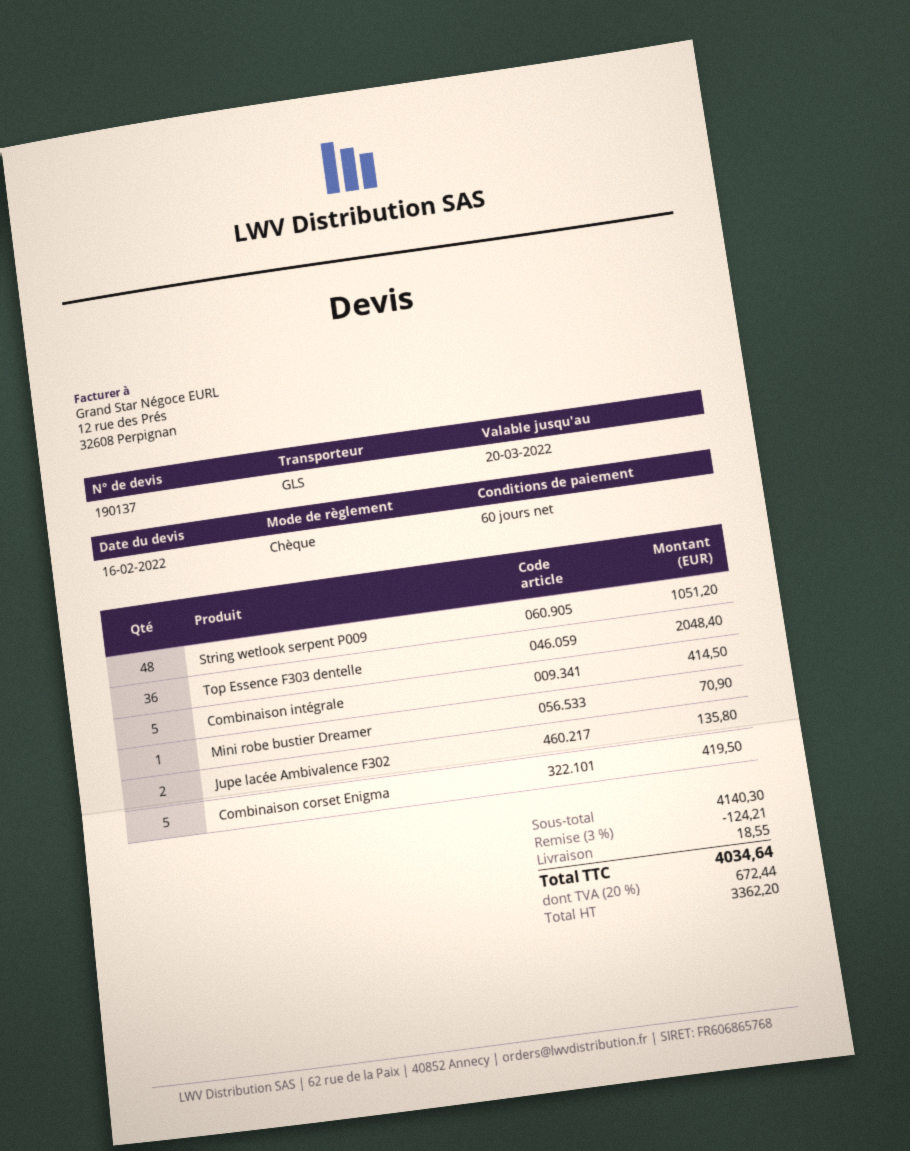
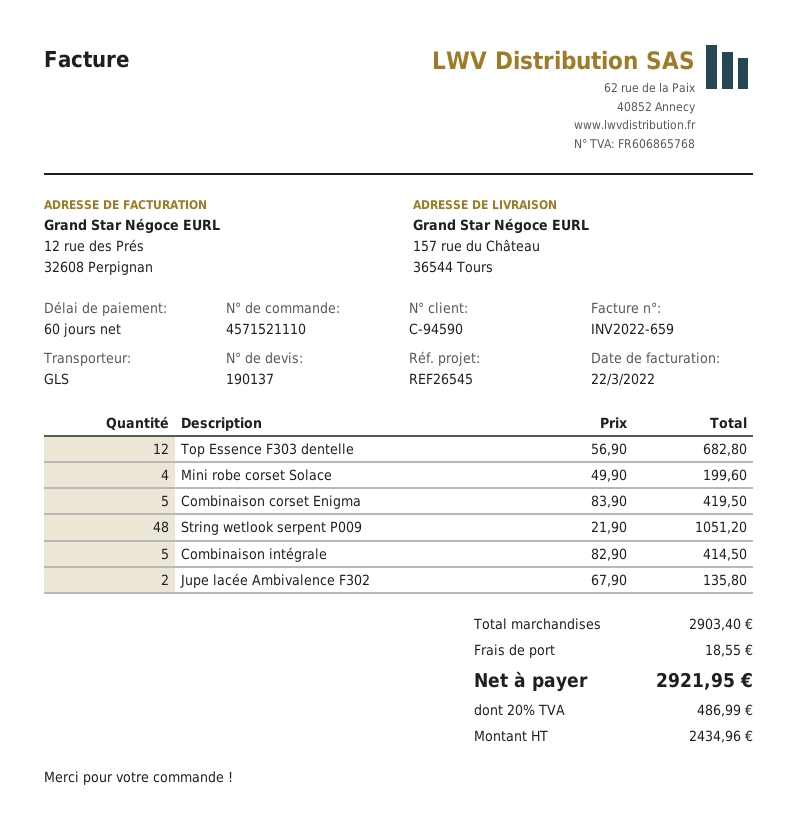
Top Essence F303 dentelle: 36 for 2048.40 -> 12 for 682.80
Mini robe bustier Dreamer: 1 for 70.90 -> none
Mini robe corset Solace: none -> 4 for 199.60
subtotal: 4140.30 -> 2903.40
discount: 3% = 124.21 -> none
net: 3362.20 -> 2434.96
tax: 20% = 672.44 -> 20% = 486.99
total: 4034.64 -> 2921.95

